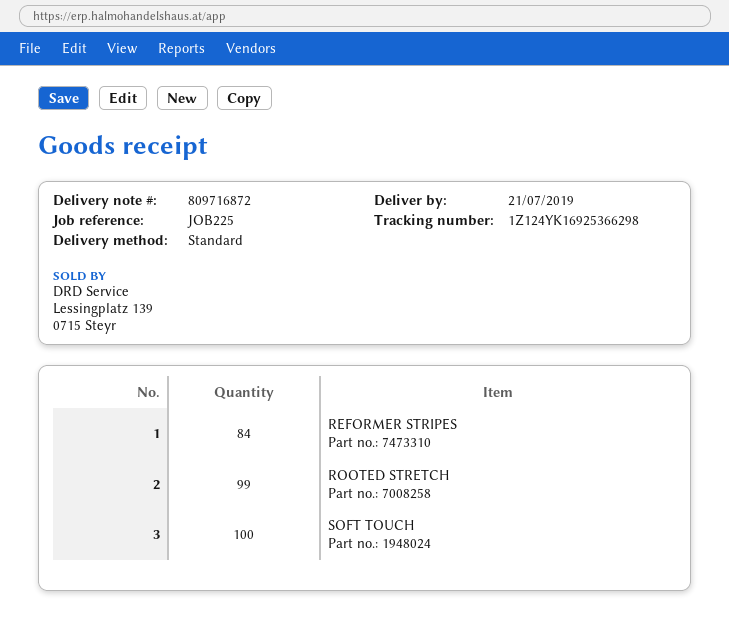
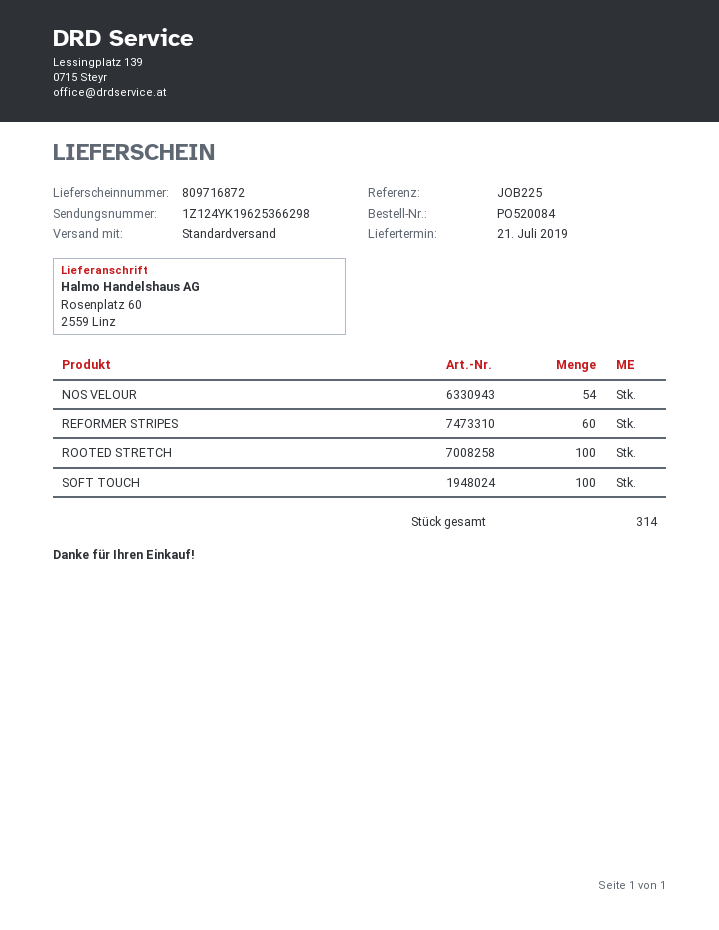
tracking number: 1Z124YK16925366298 -> 1Z124YK19625366298
REFORMER STRIPES: 84 -> 60
ROOTED STRETCH: 99 -> 100
NOS VELOUR: none -> 54

